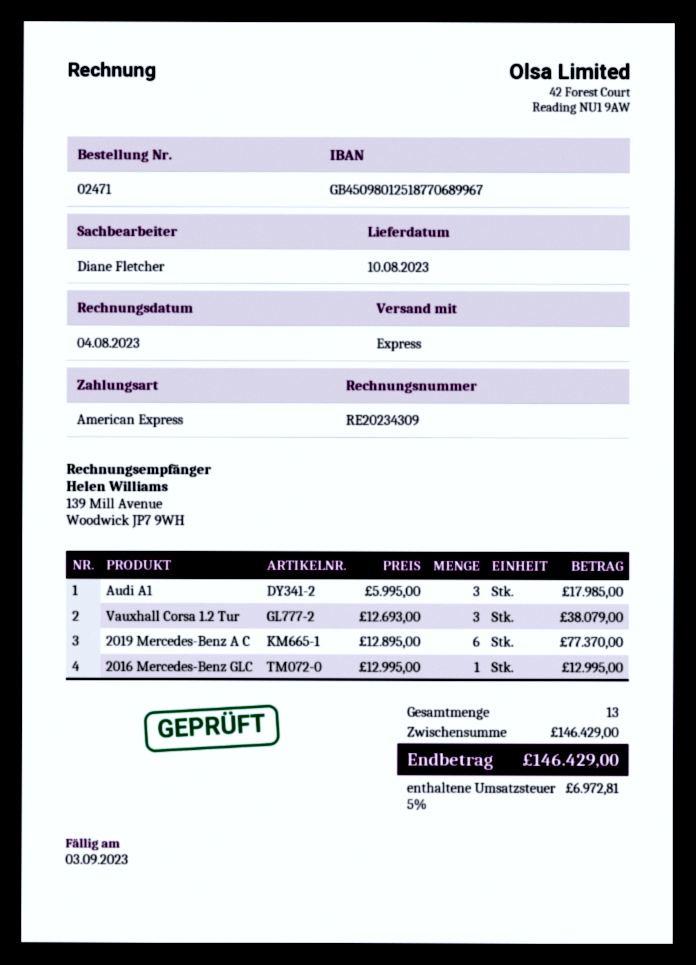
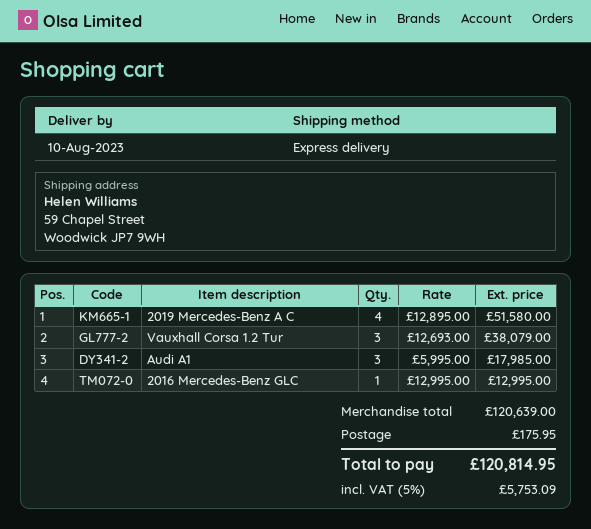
2019 Mercedes-Benz A C: 6 x 12895.00 = 77370.00 -> 4 x 12895.00 = 51580.00
subtotal: 146429.00 -> 120639.00
shipping: none -> 175.95
tax: 5% = 6972.81 -> 5% = 5753.09
total: 146429.00 -> 120814.95

